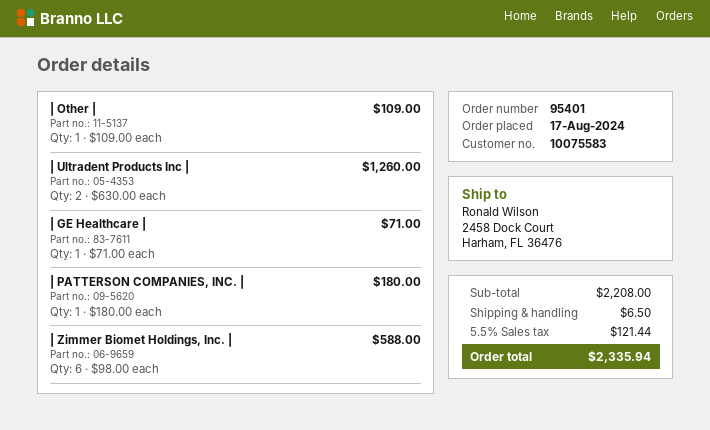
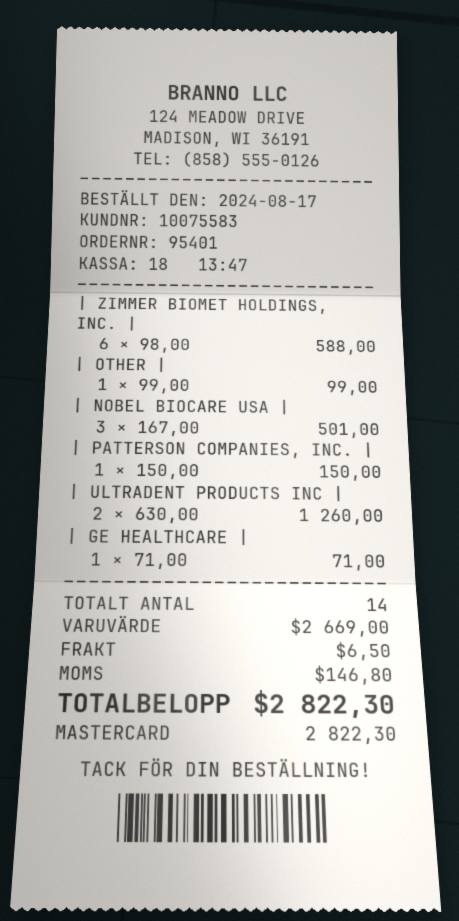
| Other |: 1 x 109.00 = 109.00 -> 1 x 99.00 = 99.00
| PATTERSON COMPANIES, INC. |: 1 x 180.00 = 180.00 -> 1 x 150.00 = 150.00
| NOBEL BIOCARE USA |: none -> 3 x 167.00 = 501.00
subtotal: 2208.00 -> 2669.00
tax: 121.44 -> 146.80
total: 2335.94 -> 2822.30

